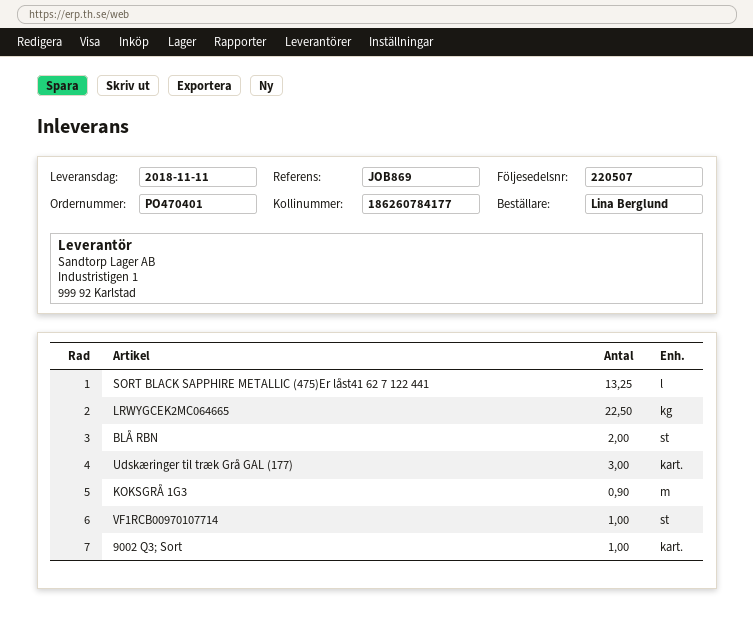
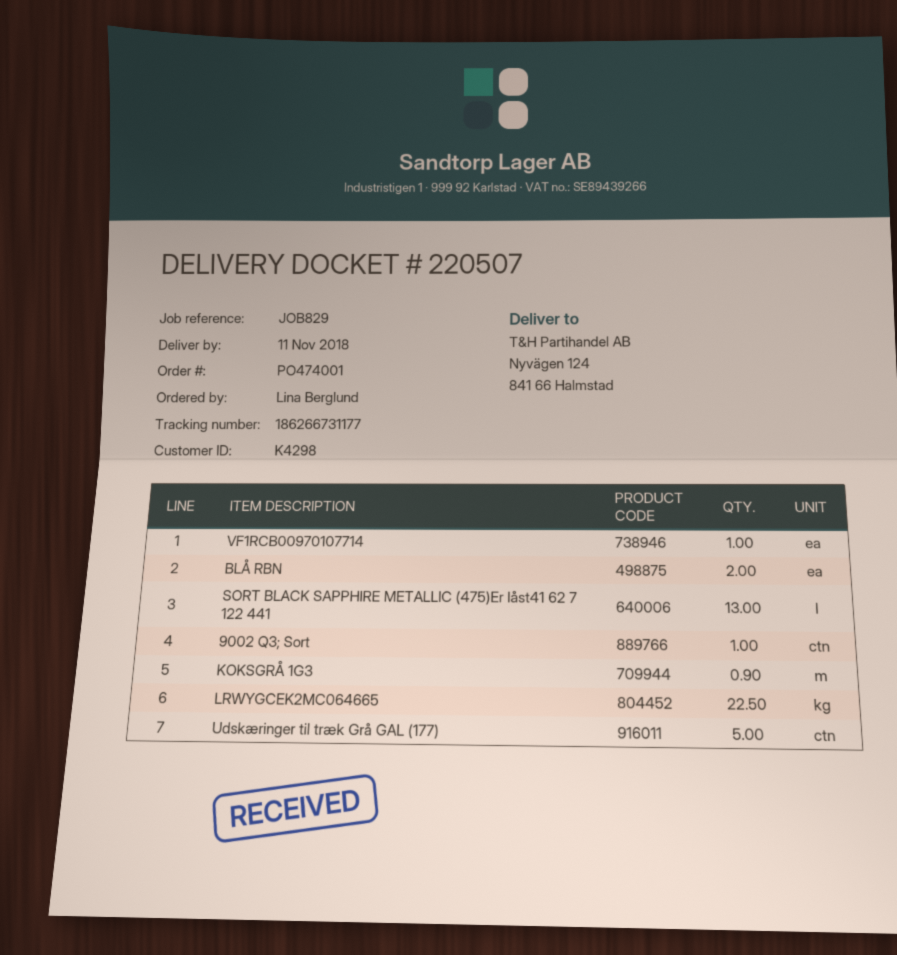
order number: PO470401 -> PO474001
reference: JOB869 -> JOB829
tracking number: 186260784177 -> 186266731177
SORT BLACK SAPPHIRE METALLIC (475)Er låst41 62 7 122 441: 13.25 -> 13
Udskæringer til træk Grå GAL (177): 3 -> 5

